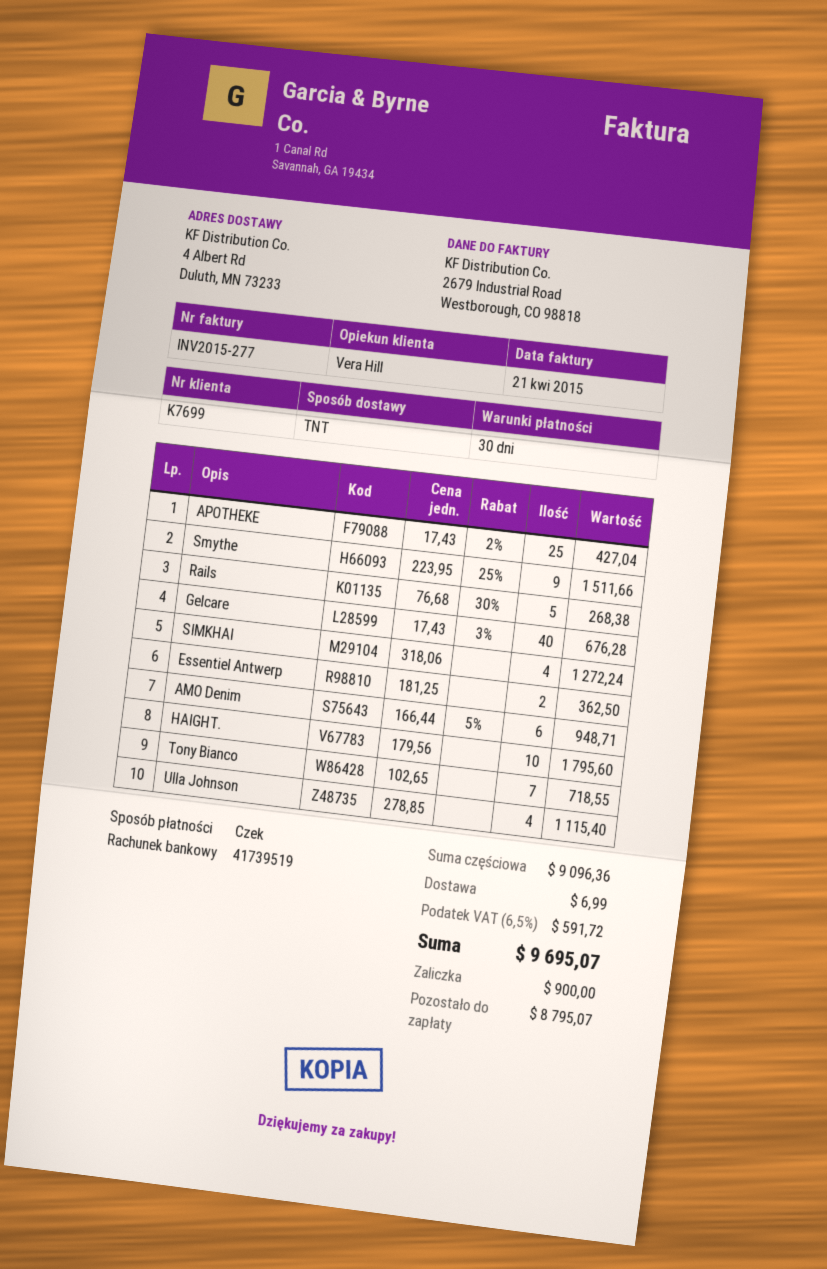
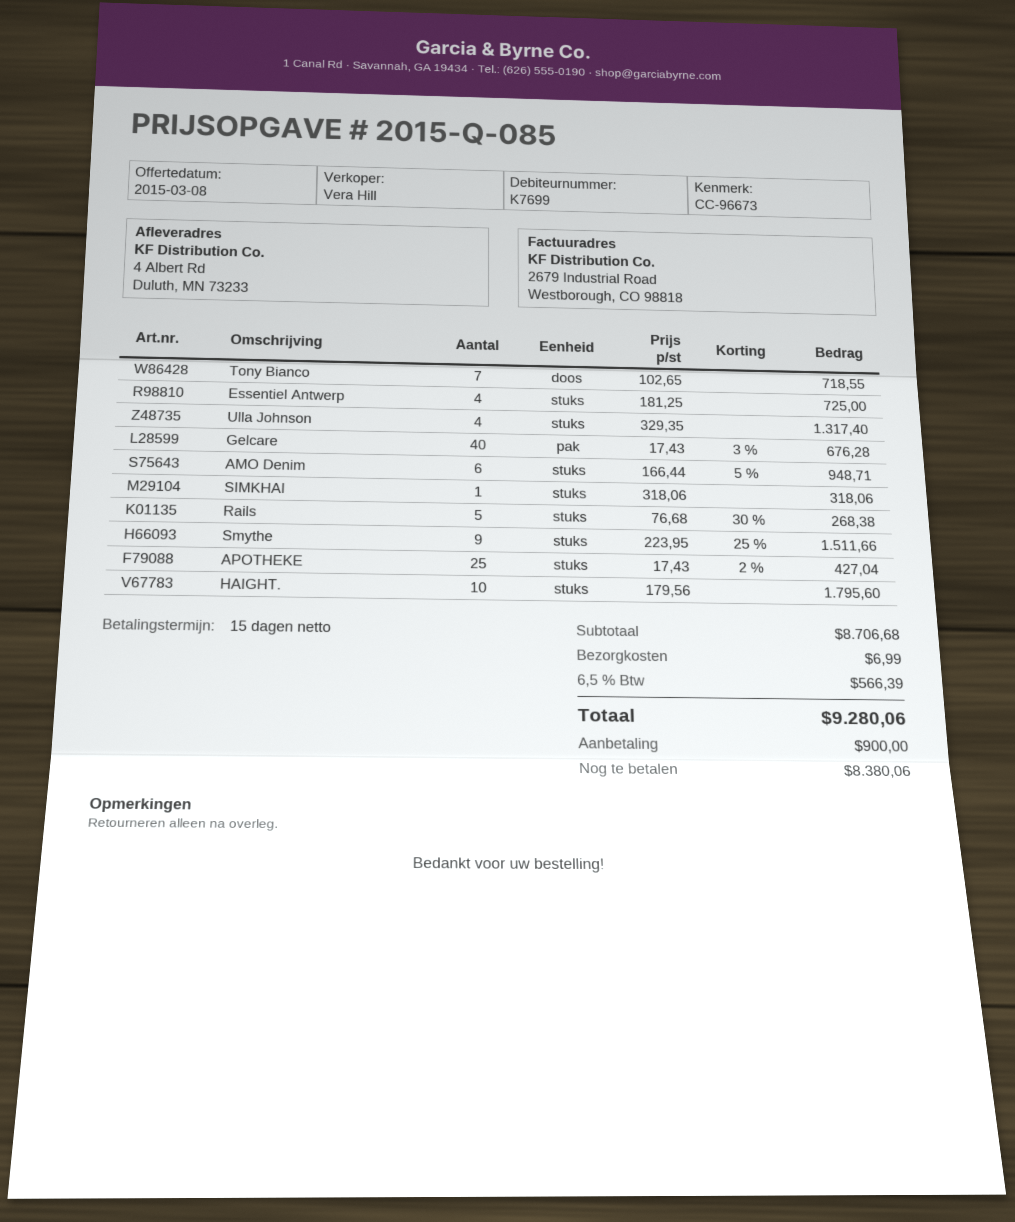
payment terms: 30 days -> 15 days
SIMKHAI: 4 x 318.06 = 1272.24 -> 1 x 318.06 = 318.06
Essentiel Antwerp: 2 x 181.25 = 362.50 -> 4 x 181.25 = 725.00
Ulla Johnson: 4 x 278.85 = 1115.40 -> 4 x 329.35 = 1317.40
subtotal: 9096.36 -> 8706.68
tax: 6.5% = 591.72 -> 6.5% = 566.39
total: 9695.07 -> 9280.06
balance: 8795.07 -> 8380.06

